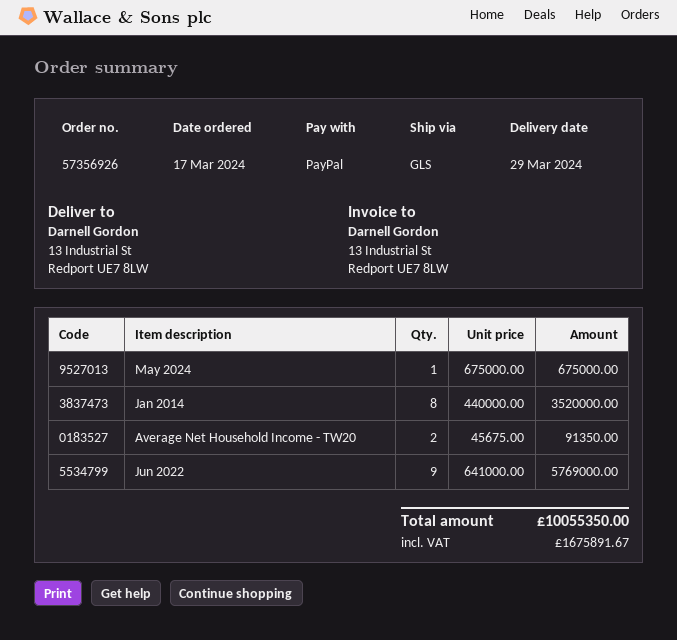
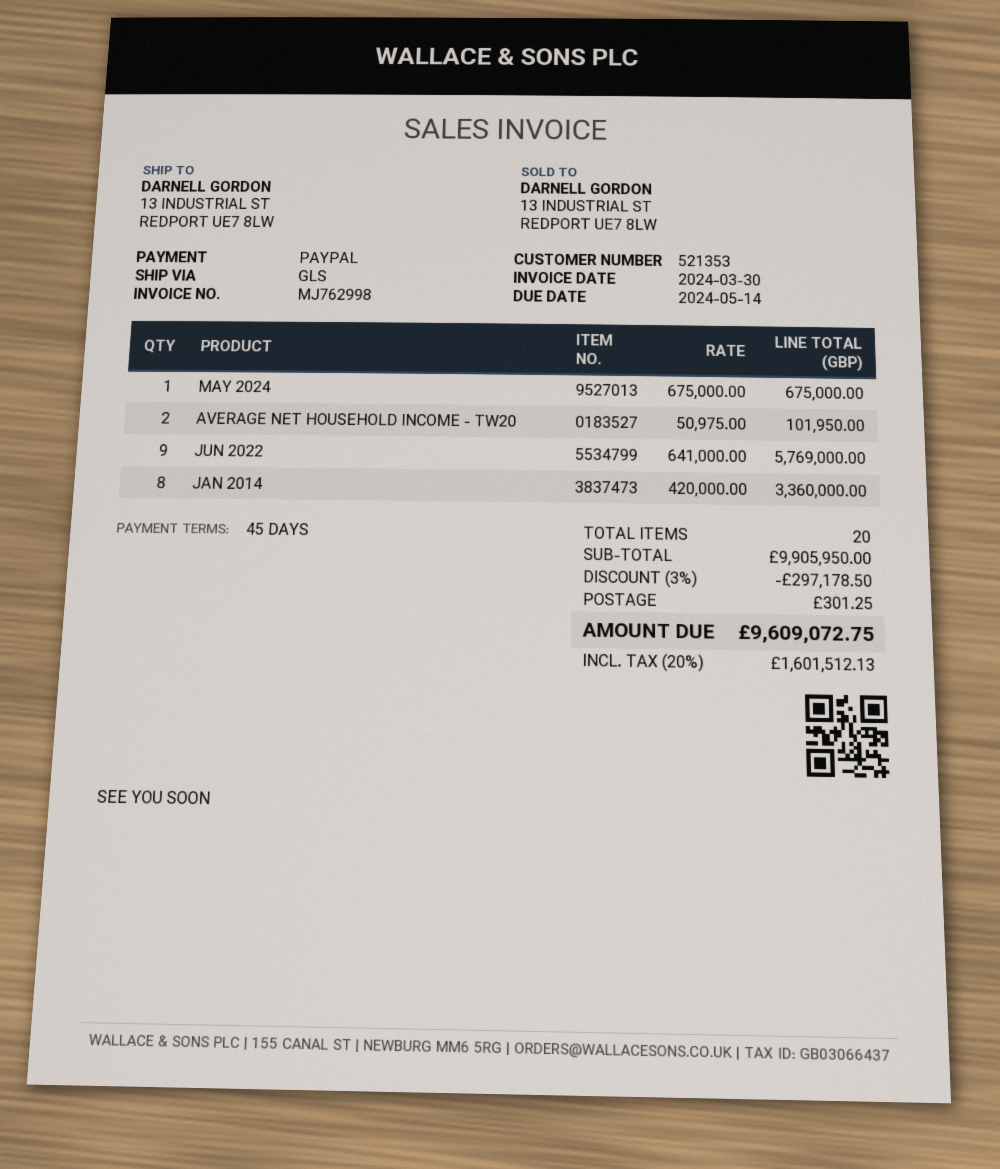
Jan 2014: 8 x 440000.00 = 3520000.00 -> 8 x 420000.00 = 3360000.00
Average Net Household Income - TW20: 2 x 45675.00 = 91350.00 -> 2 x 50975.00 = 101950.00
discount: none -> 3% = 297178.50
shipping: none -> 301.25
tax: 1675891.67 -> 1601512.13
total: 10055350.00 -> 9609072.75

